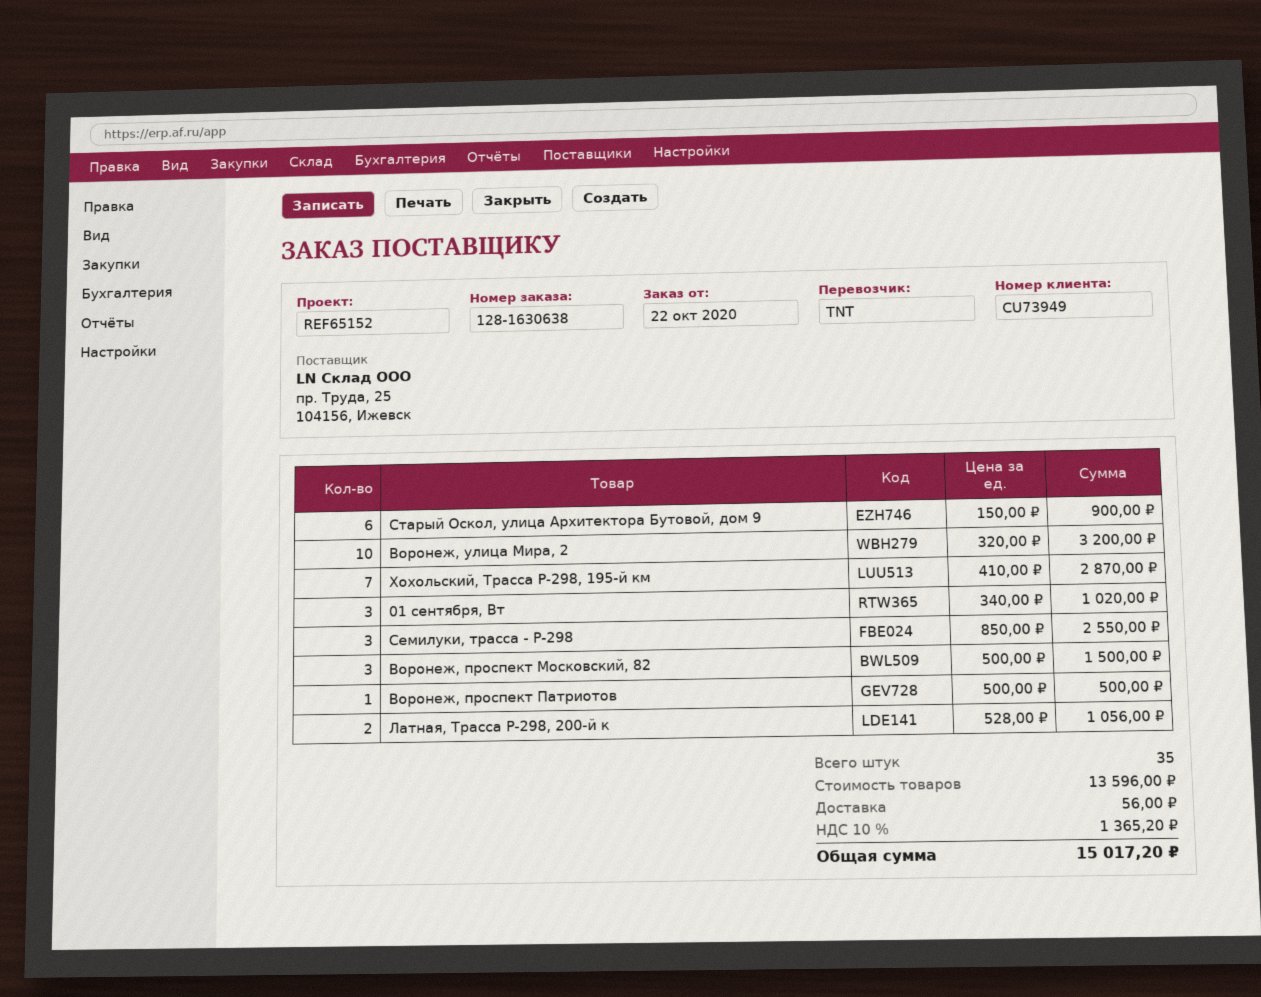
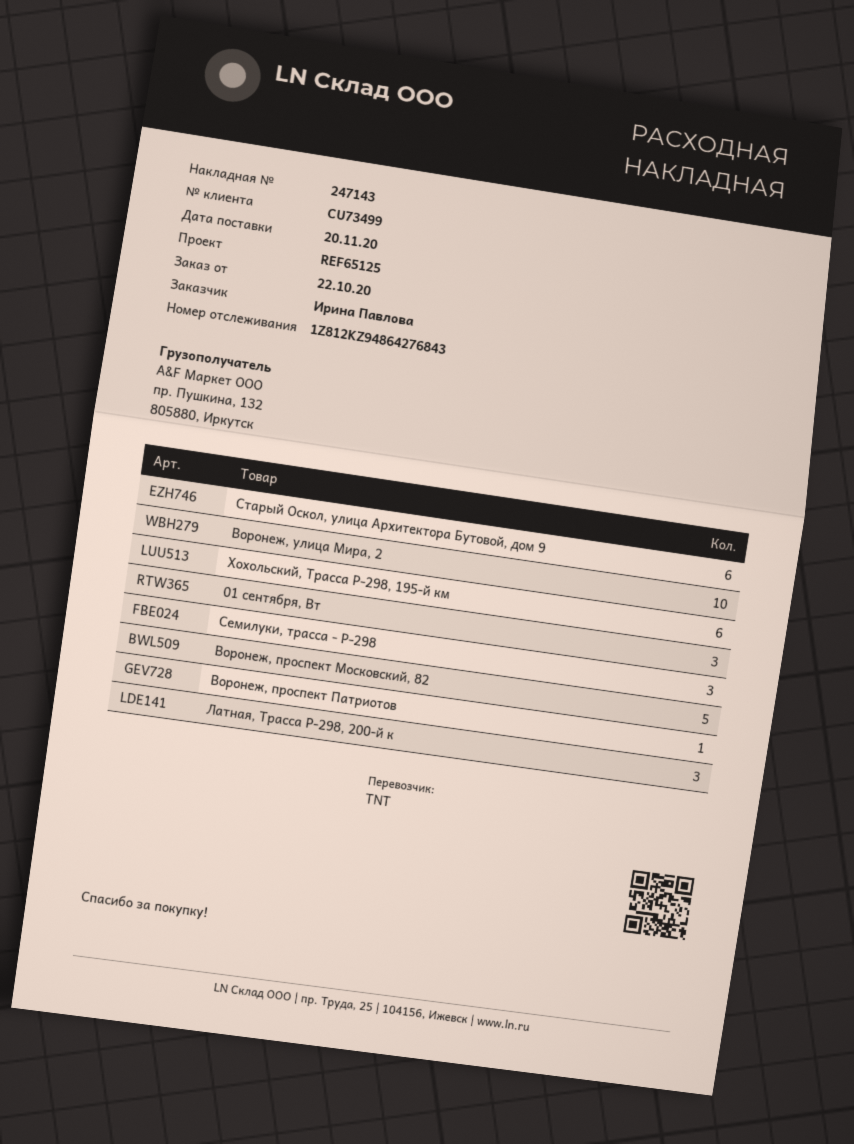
customer number: CU73949 -> CU73499
reference: REF65152 -> REF65125
Хохольский, Трасса Р-298, 195-й км: 7 -> 6
Воронеж, проспект Московский, 82: 3 -> 5
Латная, Трасса Р-298, 200-й к: 2 -> 3

